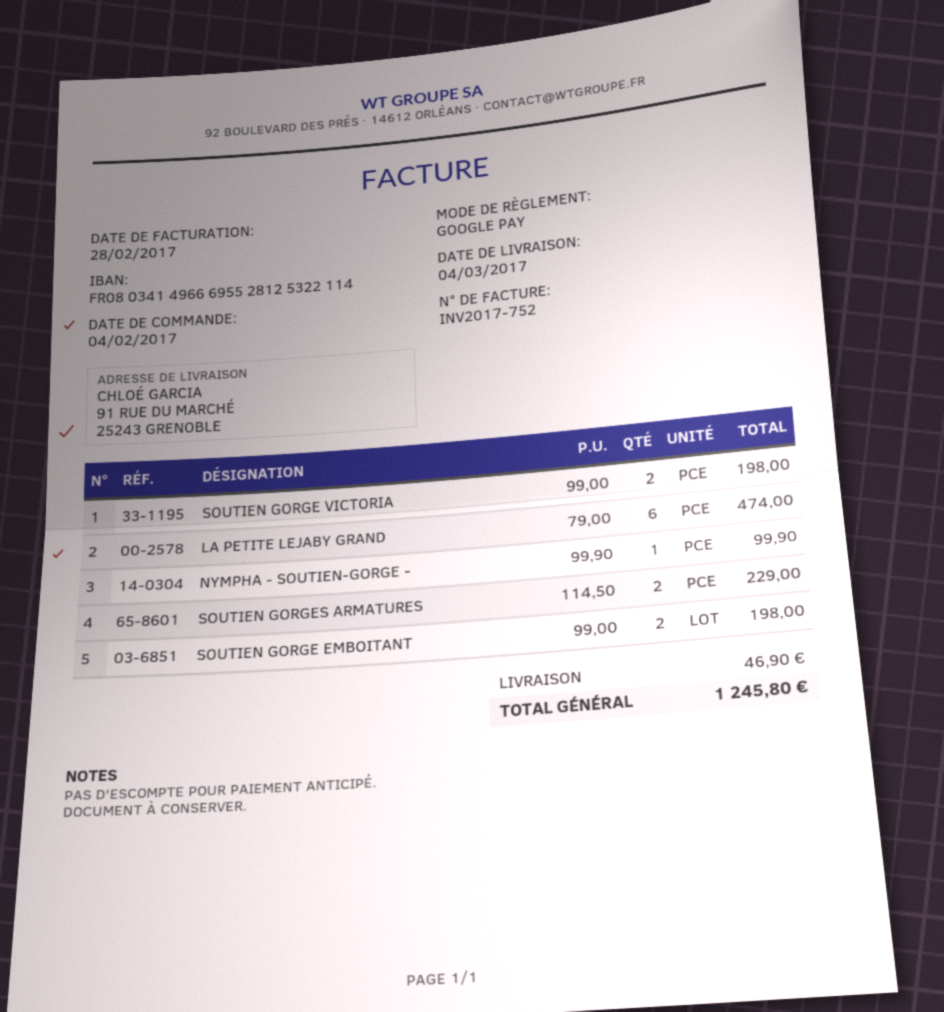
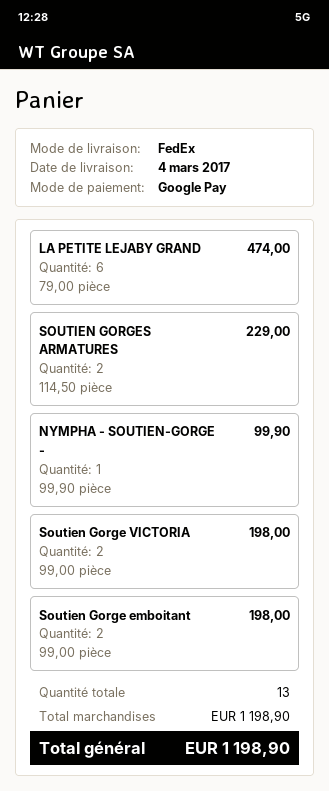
shipping: 46.90 -> none
total: 1245.80 -> 1198.90

